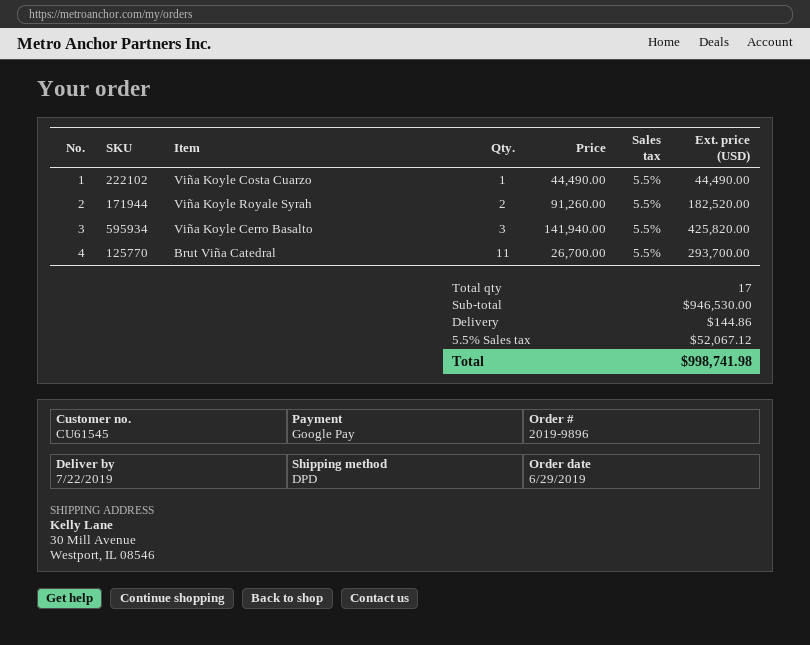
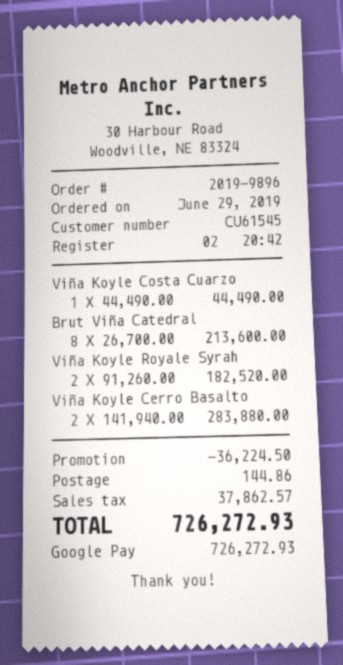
Viña Koyle Cerro Basalto: 3 x 141940.00 = 425820.00 -> 2 x 141940.00 = 283880.00
Brut Viña Catedral: 11 x 26700.00 = 293700.00 -> 8 x 26700.00 = 213600.00
discount: none -> 36224.50
tax: 52067.12 -> 37862.57
total: 998741.98 -> 726272.93

